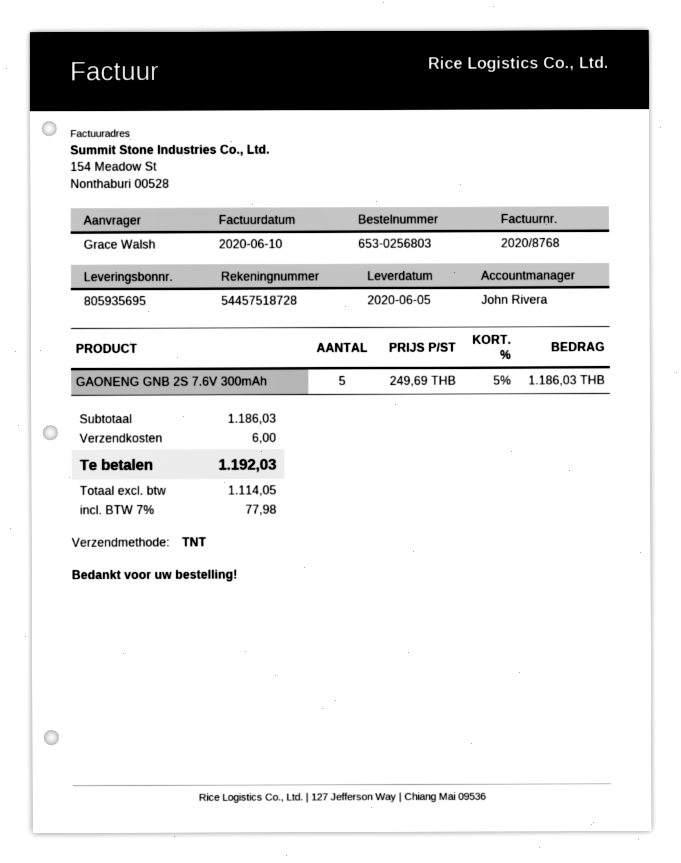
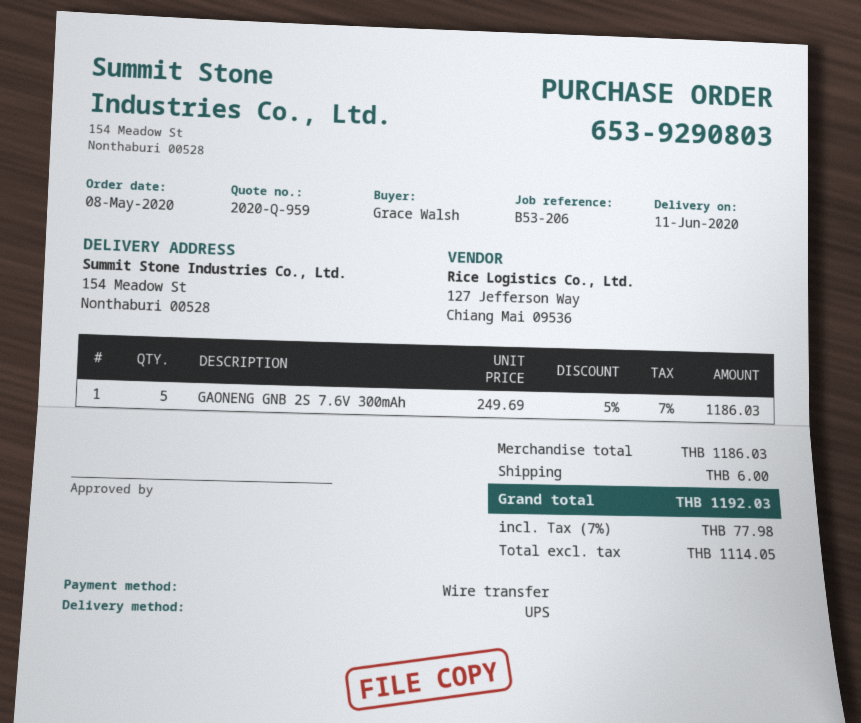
order number: 653-0256803 -> 653-9290803
delivery date: 2020-06-05 -> 2020-06-11
shipping method: TNT -> UPS

